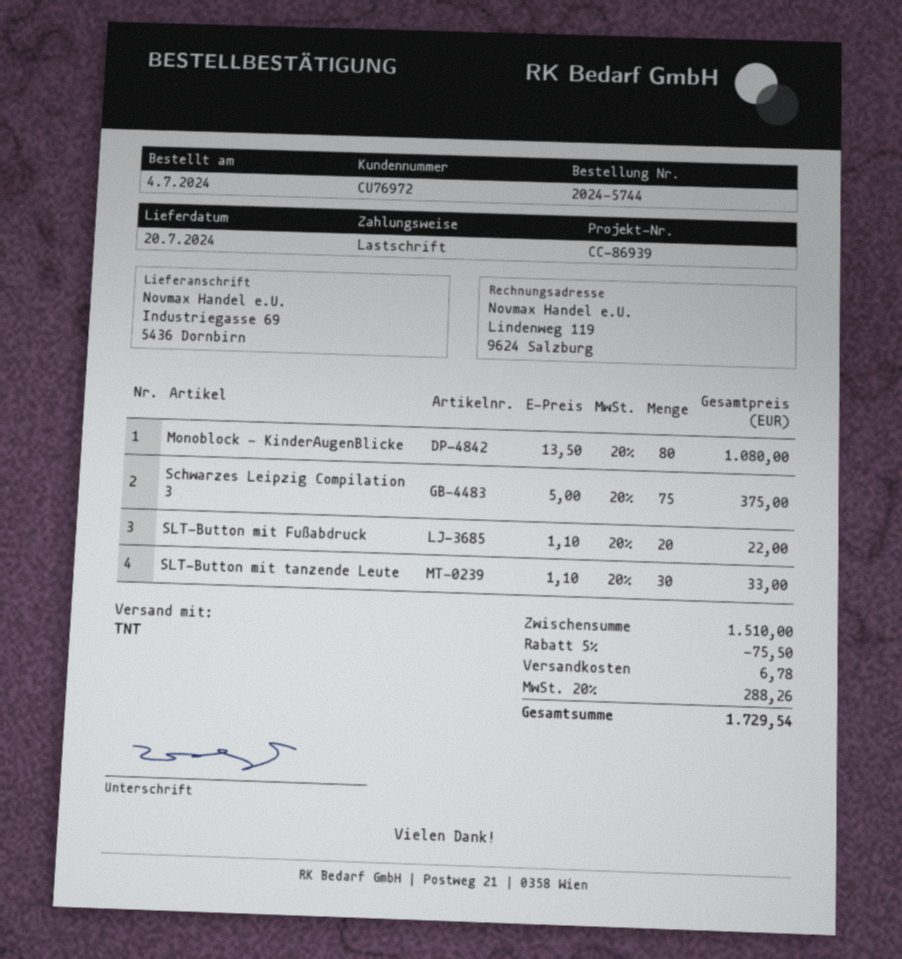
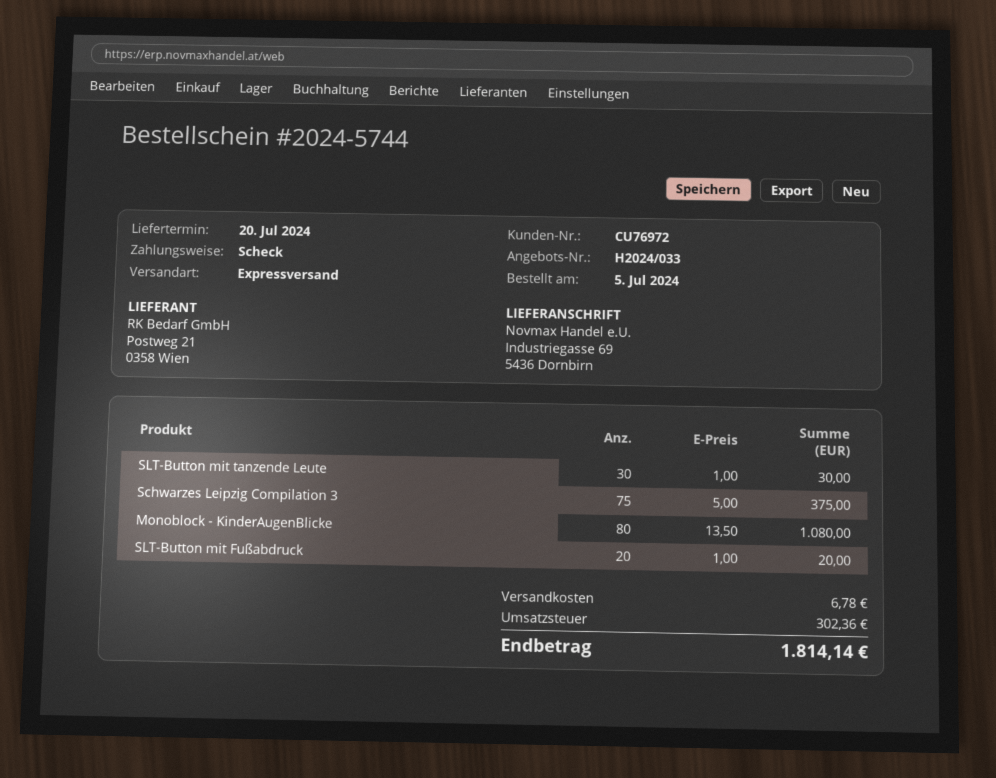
order date: 2024-07-04 -> 2024-07-05
payment method: direct debit -> cheque
shipping method: TNT -> express
SLT-Button mit Fußabdruck: 20 x 1.10 = 22.00 -> 20 x 1.00 = 20.00
SLT-Button mit tanzende Leute: 30 x 1.10 = 33.00 -> 30 x 1.00 = 30.00
discount: 5% = 75.50 -> none
tax: 288.26 -> 302.36
total: 1729.54 -> 1814.14

